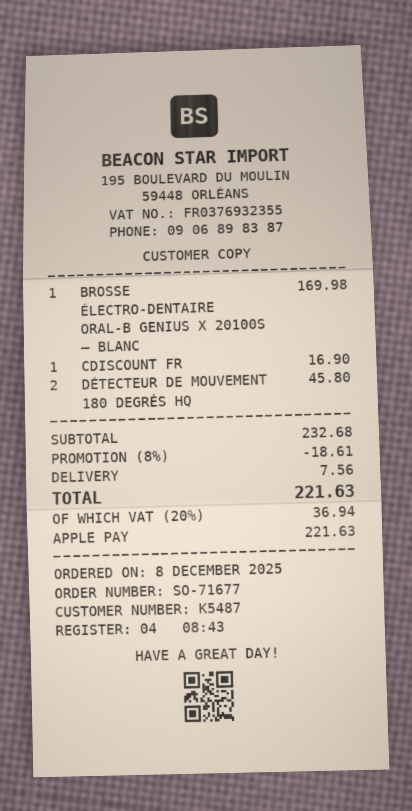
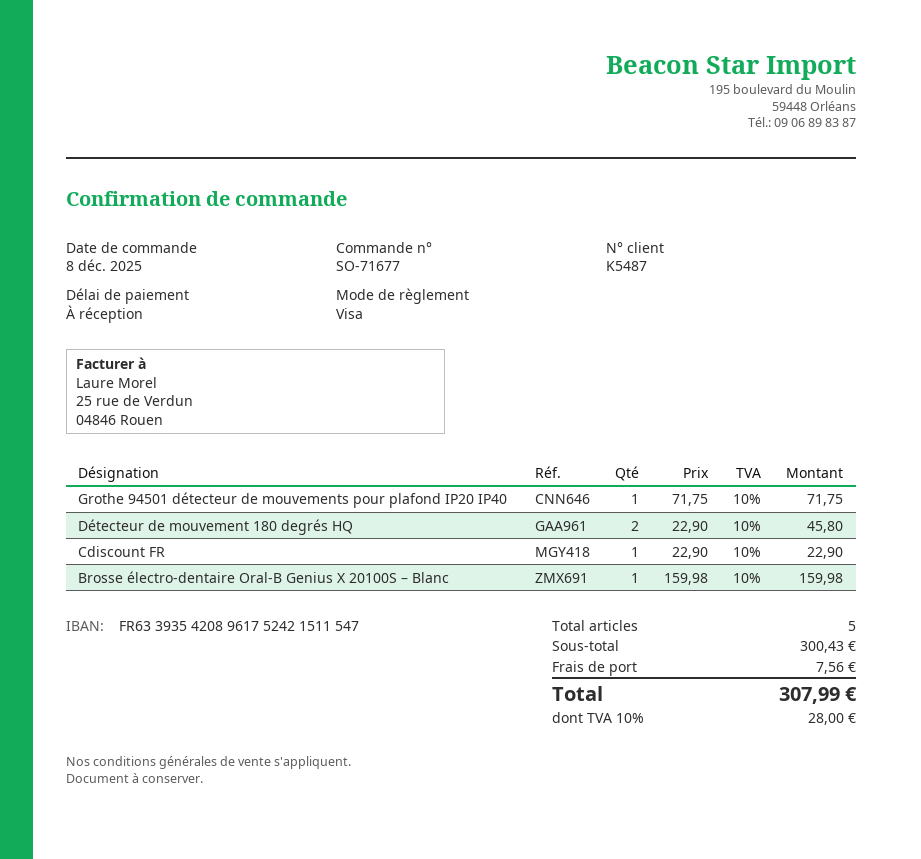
payment method: Apple Pay -> Visa
BROSSE ÉLECTRO‑DENTAIRE ORAL‑B GENIUS X 20100S – BLANC: 1 for 169.98 -> 1 for 159.98
CDISCOUNT FR: 1 for 16.90 -> 1 for 22.90
Grothe 94501 détecteur de mouvements pour plafond IP20 IP40: none -> 1 for 71.75
subtotal: 232.68 -> 300.43
discount: 8% = 18.61 -> none
tax: 20% = 36.94 -> 10% = 28.00
total: 221.63 -> 307.99

